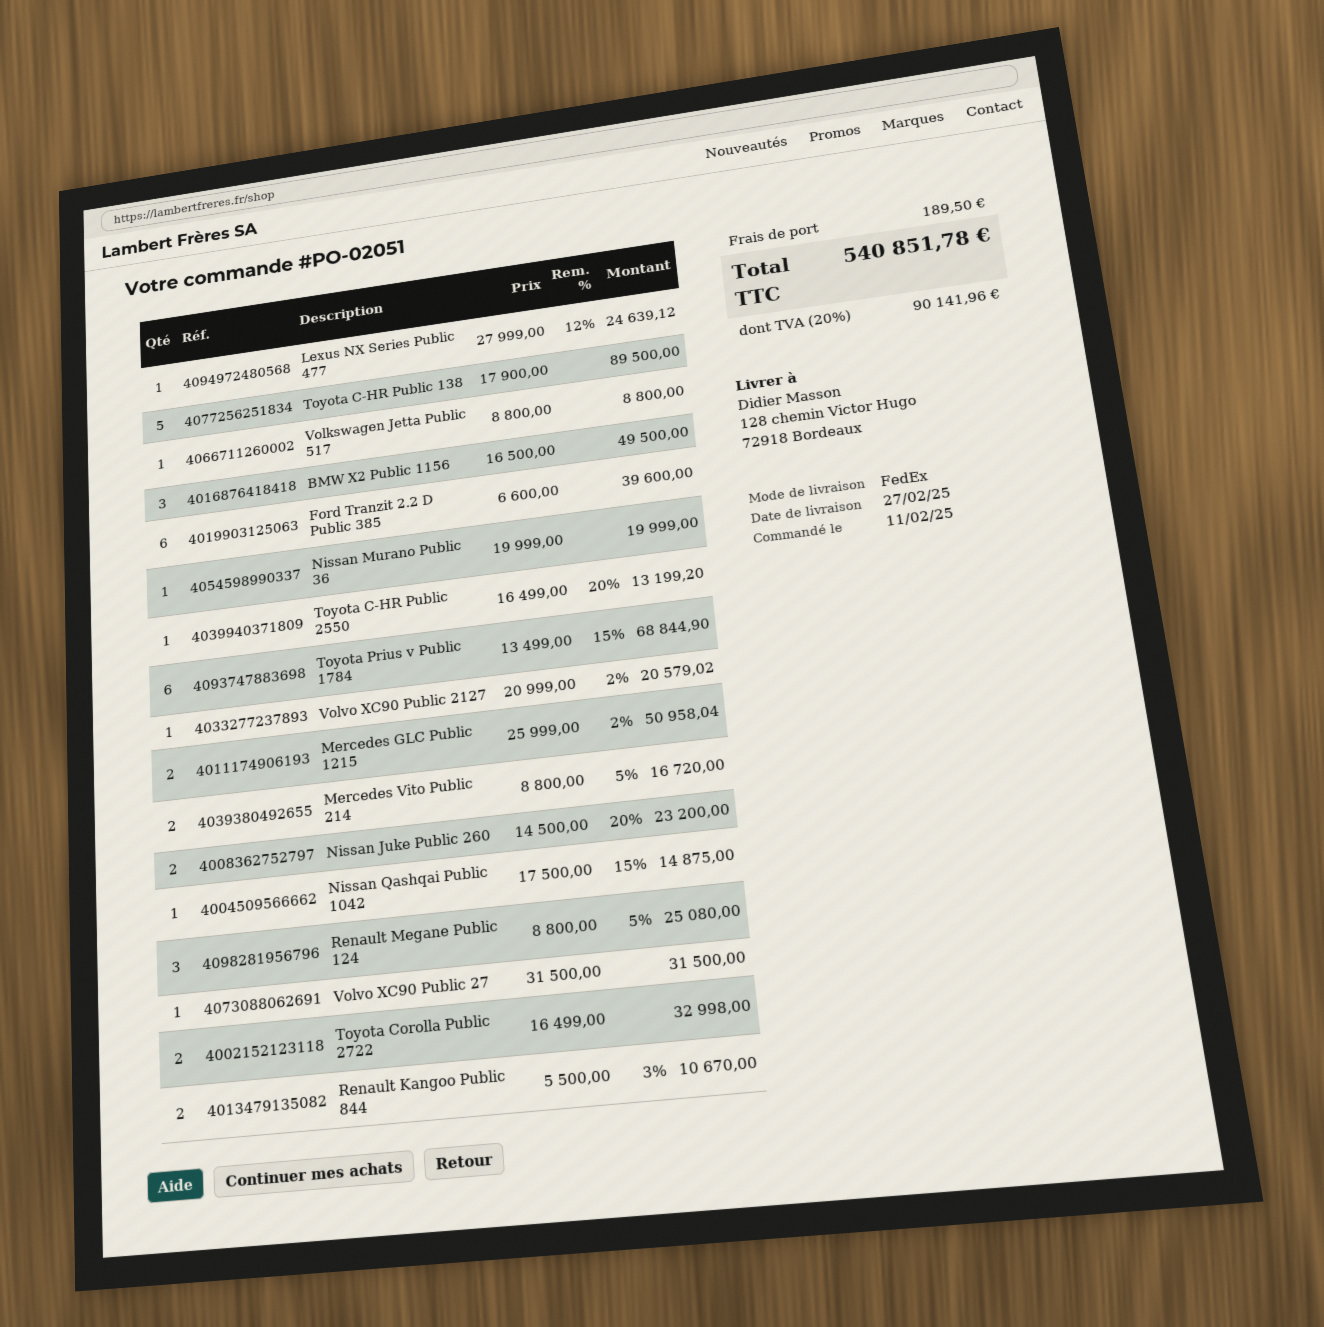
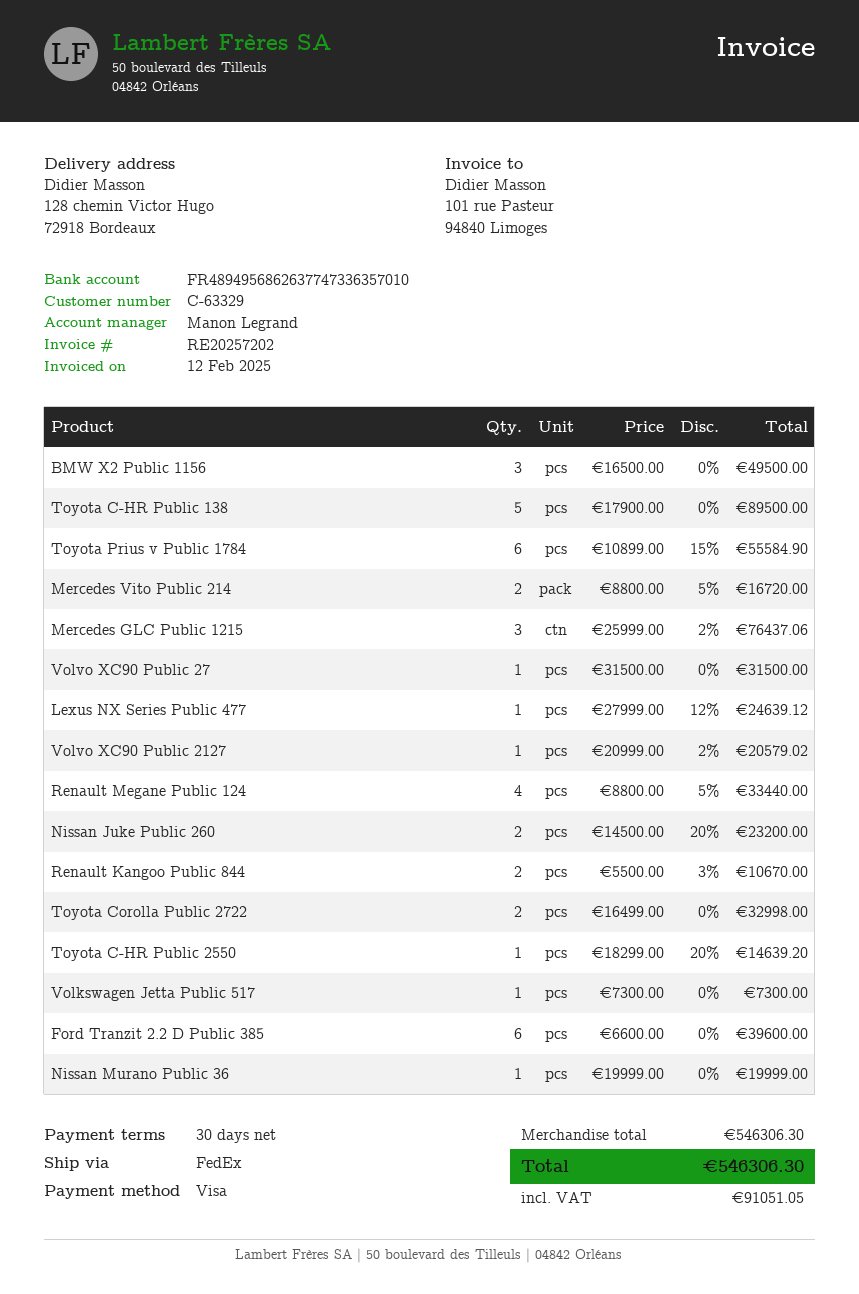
Volkswagen Jetta Public 517: 1 x 8800.00 = 8800.00 -> 1 x 7300.00 = 7300.00
Toyota C-HR Public 2550: 1 x 16499.00 - 20% = 13199.20 -> 1 x 18299.00 - 20% = 14639.20
Toyota Prius v Public 1784: 6 x 13499.00 - 15% = 68844.90 -> 6 x 10899.00 - 15% = 55584.90
Mercedes GLC Public 1215: 2 x 25999.00 - 2% = 50958.04 -> 3 x 25999.00 - 2% = 76437.06
Nissan Qashqai Public 1042: 1 x 17500.00 - 15% = 14875.00 -> none
Renault Megane Public 124: 3 x 8800.00 - 5% = 25080.00 -> 4 x 8800.00 - 5% = 33440.00
shipping: 189.50 -> none
tax: 90141.96 -> 91051.05
total: 540851.78 -> 546306.30

